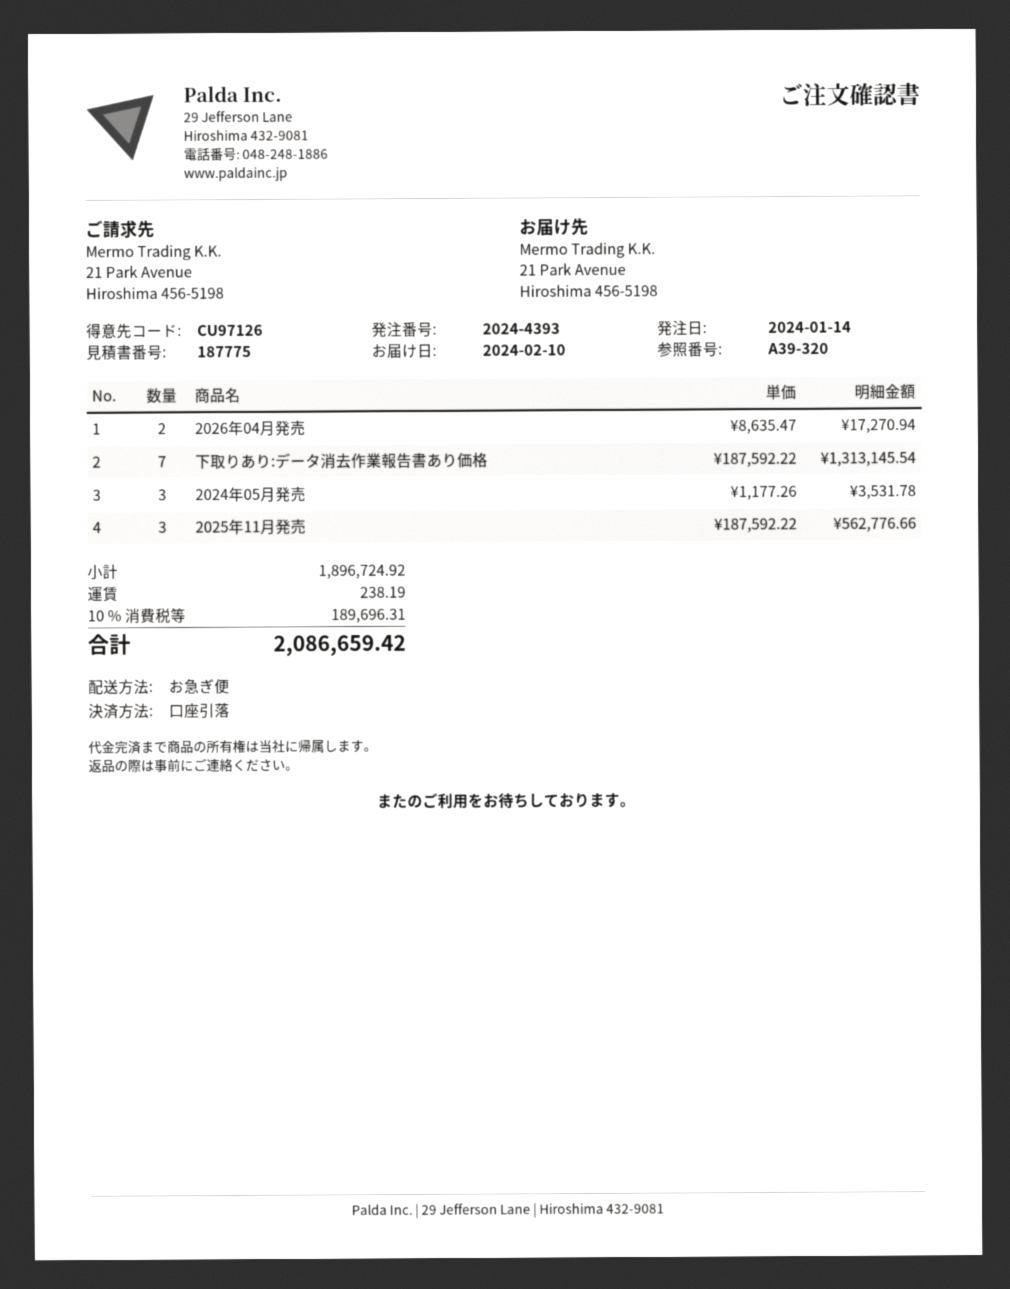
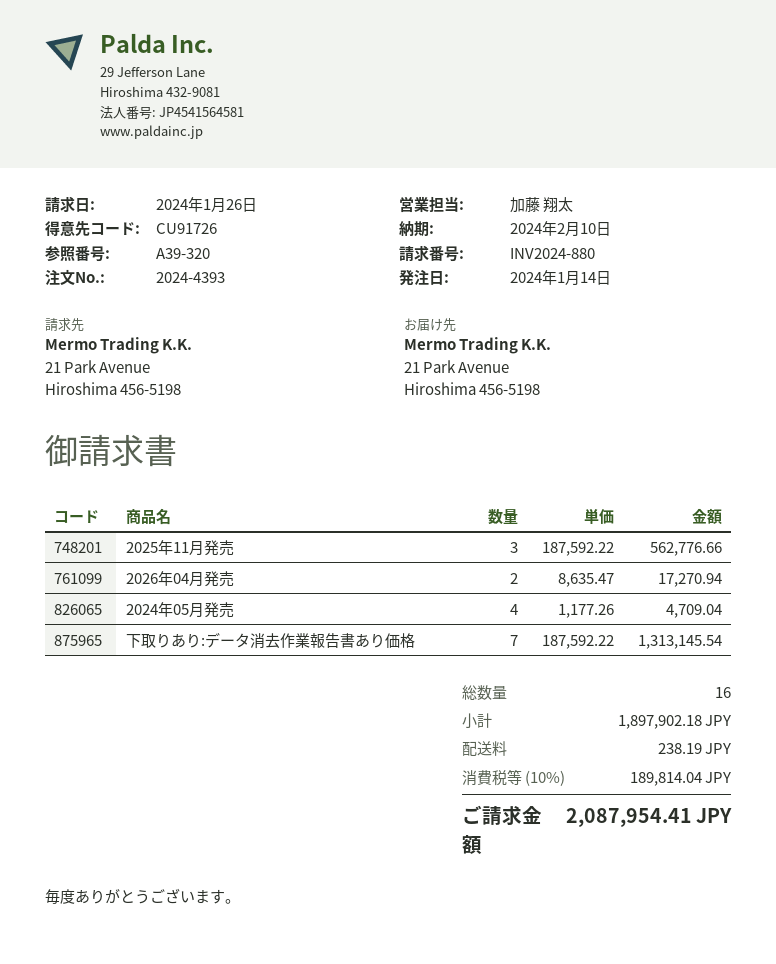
customer number: CU97126 -> CU91726
2024年05月発売: 3 x 1177.26 = 3531.78 -> 4 x 1177.26 = 4709.04
subtotal: 1896724.92 -> 1897902.18
tax: 10% = 189696.31 -> 10% = 189814.04
total: 2086659.42 -> 2087954.41

